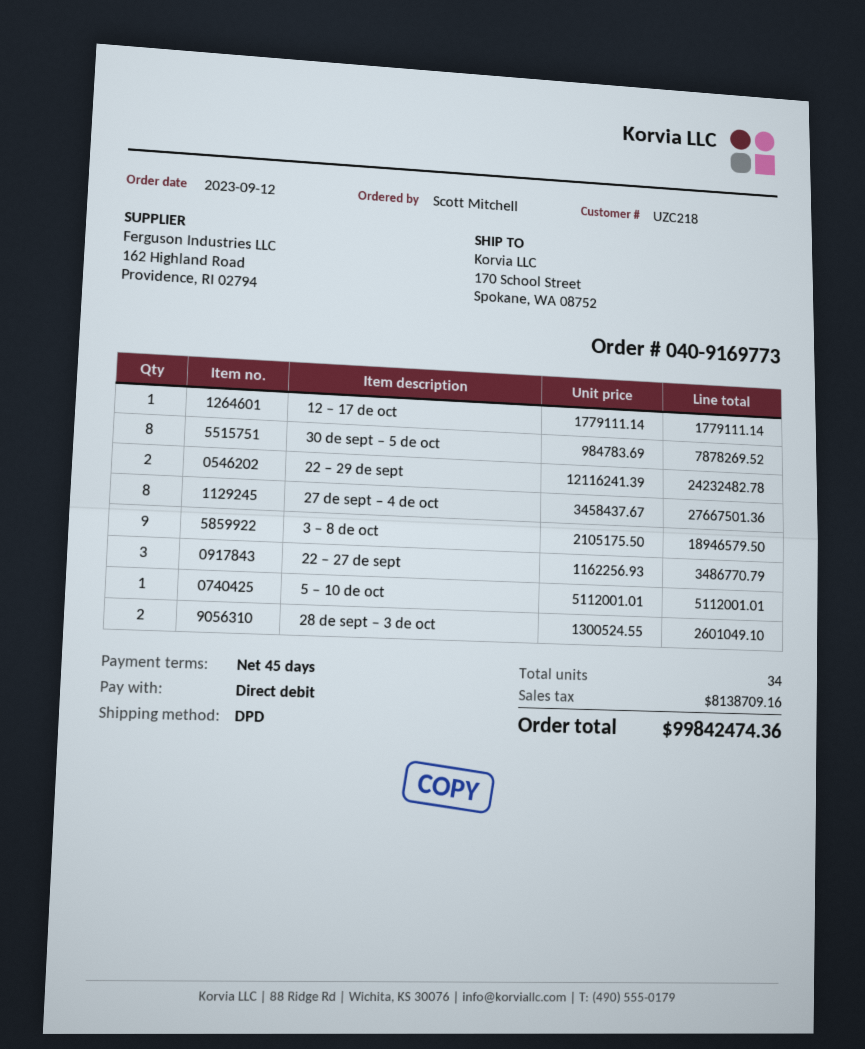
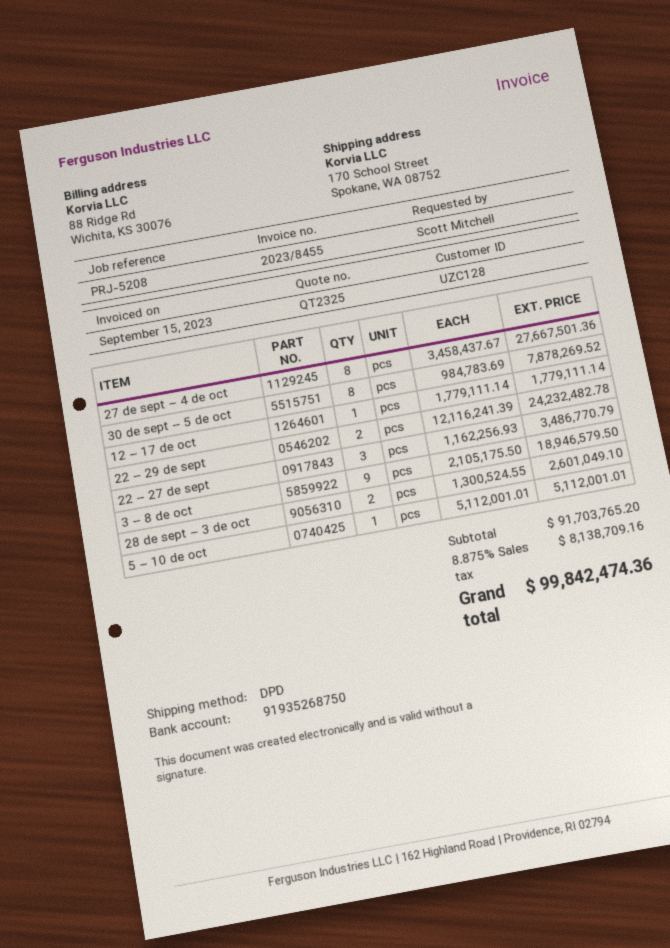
customer number: UZC218 -> UZC128

